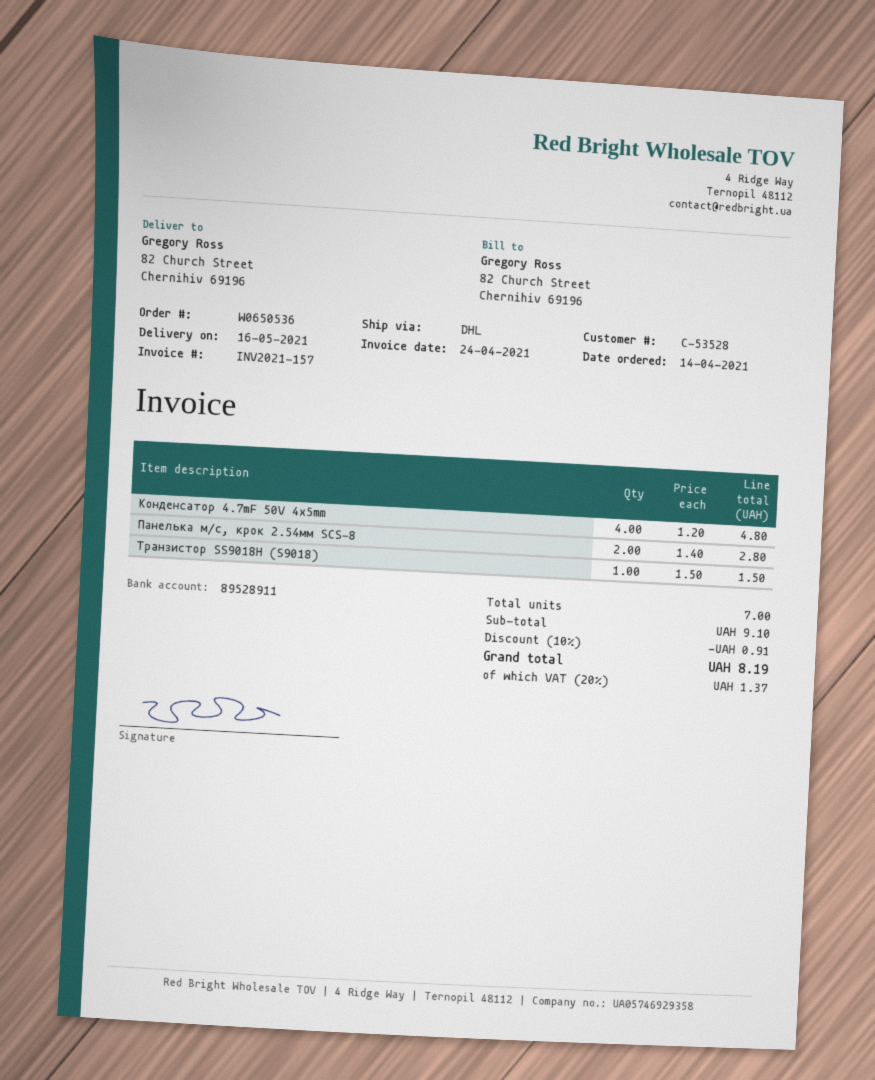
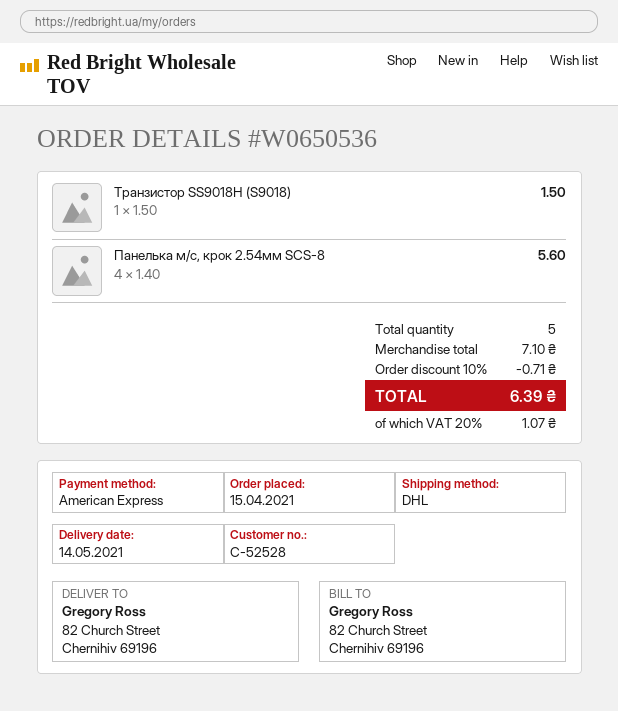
order date: 2021-04-14 -> 2021-04-15
delivery date: 2021-05-16 -> 2021-05-14
customer number: C-53528 -> C-52528
Конденсатор 4.7mF 50V 4x5mm: 4 x 1.20 = 4.80 -> none
Панелька м/с, крок 2.54мм SCS-8: 2 x 1.40 = 2.80 -> 4 x 1.40 = 5.60
total quantity: 7 -> 5
subtotal: 9.10 -> 7.10
discount: 10% = 0.91 -> 10% = 0.71
tax: 20% = 1.37 -> 20% = 1.07
total: 8.19 -> 6.39

